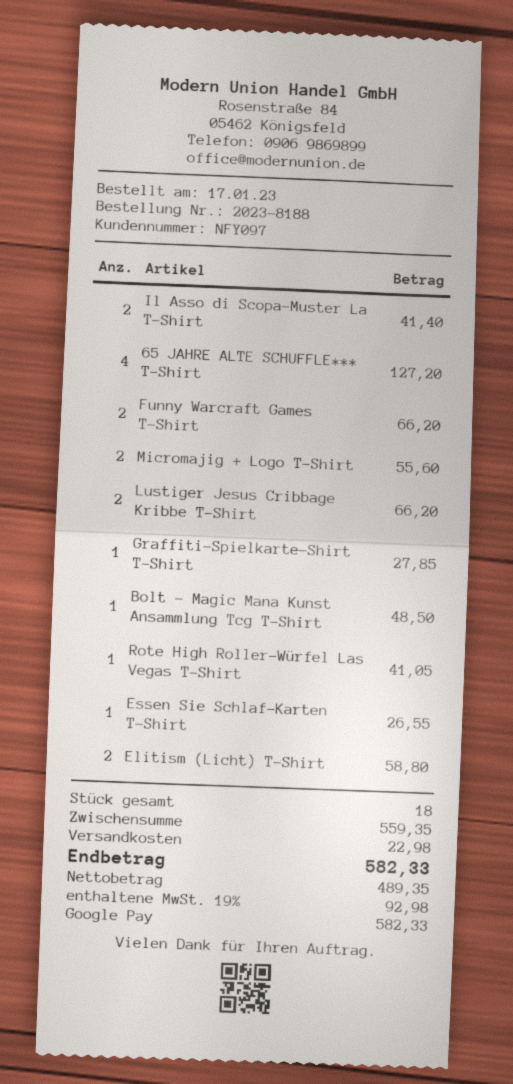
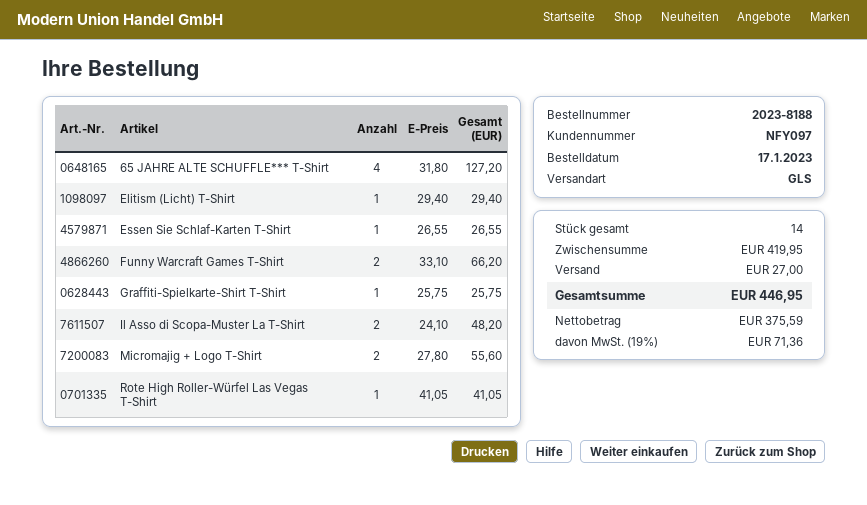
Il Asso di Scopa-Muster La T-Shirt: 2 for 41.40 -> 2 for 48.20
Lustiger Jesus Cribbage Kribbe T-Shirt: 2 for 66.20 -> none
Graffiti-Spielkarte-Shirt T-Shirt: 1 for 27.85 -> 1 for 25.75
Bolt - Magic Mana Kunst Ansammlung Tcg T-Shirt: 1 for 48.50 -> none
Elitism (Licht) T-Shirt: 2 for 58.80 -> 1 for 29.40
total quantity: 18 -> 14
subtotal: 559.35 -> 419.95
shipping: 22.98 -> 27.00
net: 489.35 -> 375.59
tax: 19% = 92.98 -> 19% = 71.36
total: 582.33 -> 446.95

